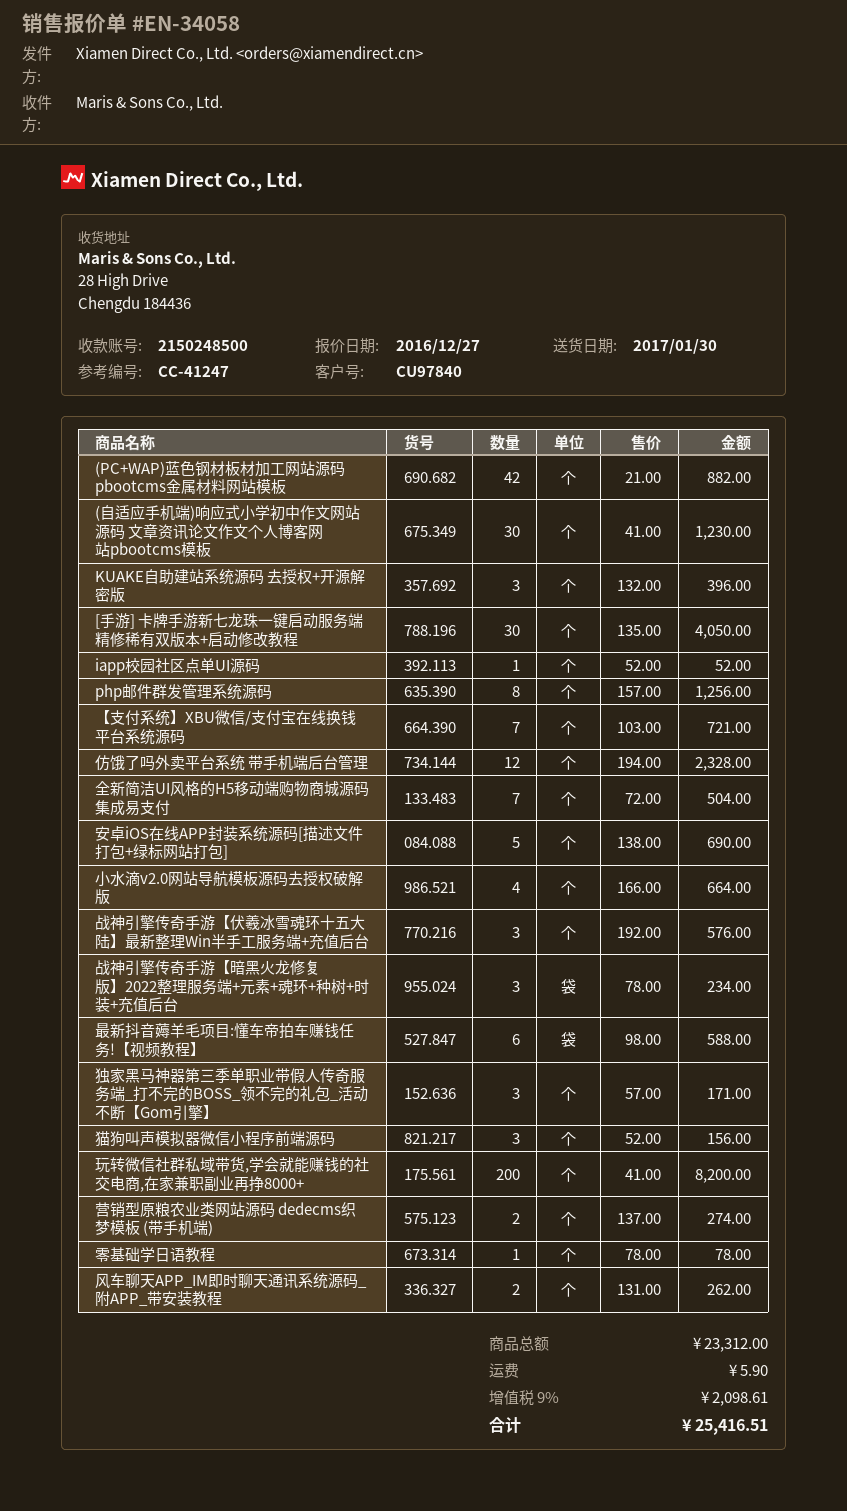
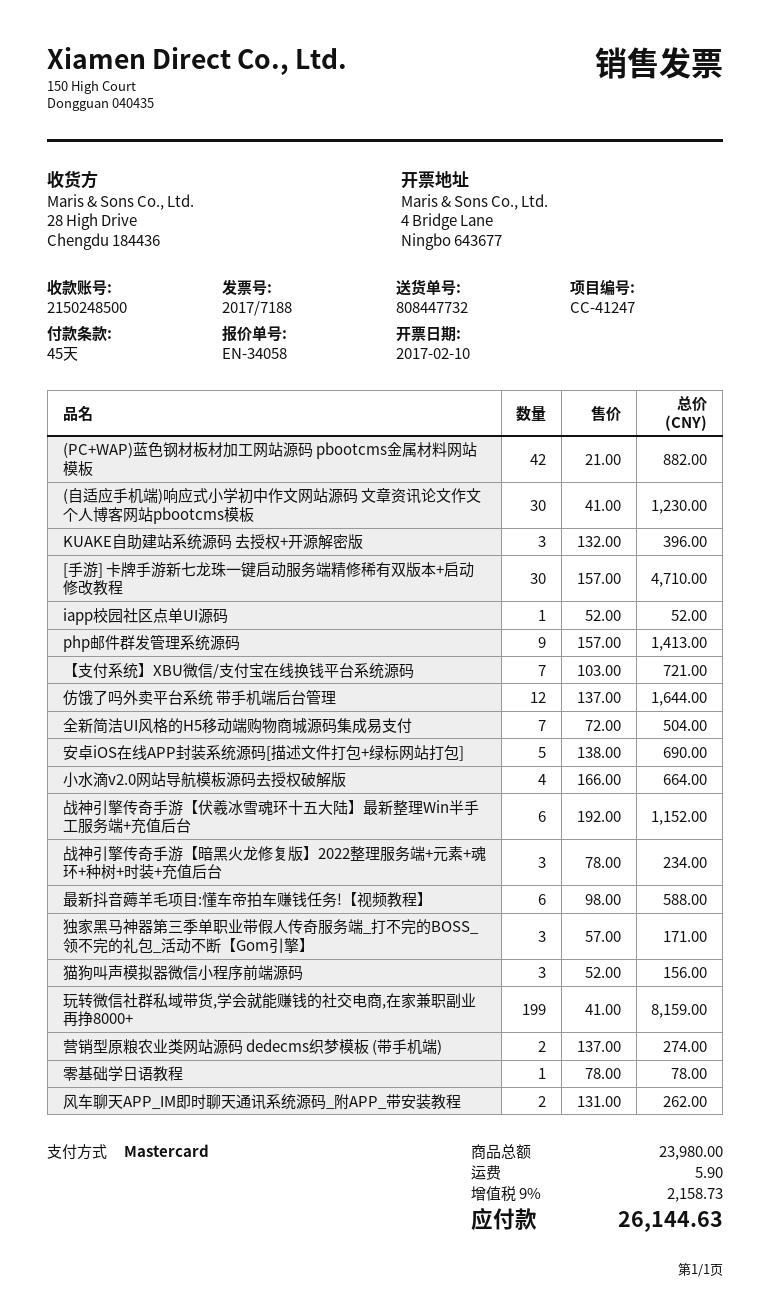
[手游] 卡牌手游新七龙珠一键启动服务端精修稀有双版本+启动修改教程: 30 x 135.00 = 4050.00 -> 30 x 157.00 = 4710.00
php邮件群发管理系统源码: 8 x 157.00 = 1256.00 -> 9 x 157.00 = 1413.00
仿饿了吗外卖平台系统 带手机端后台管理: 12 x 194.00 = 2328.00 -> 12 x 137.00 = 1644.00
战神引擎传奇手游【伏羲冰雪魂环十五大陆】最新整理Win半手工服务端+充值后台: 3 x 192.00 = 576.00 -> 6 x 192.00 = 1152.00
玩转微信社群私域带货,学会就能赚钱的社交电商,在家兼职副业再挣8000+: 200 x 41.00 = 8200.00 -> 199 x 41.00 = 8159.00
subtotal: 23312.00 -> 23980.00
tax: 9% = 2098.61 -> 9% = 2158.73
total: 25416.51 -> 26144.63

